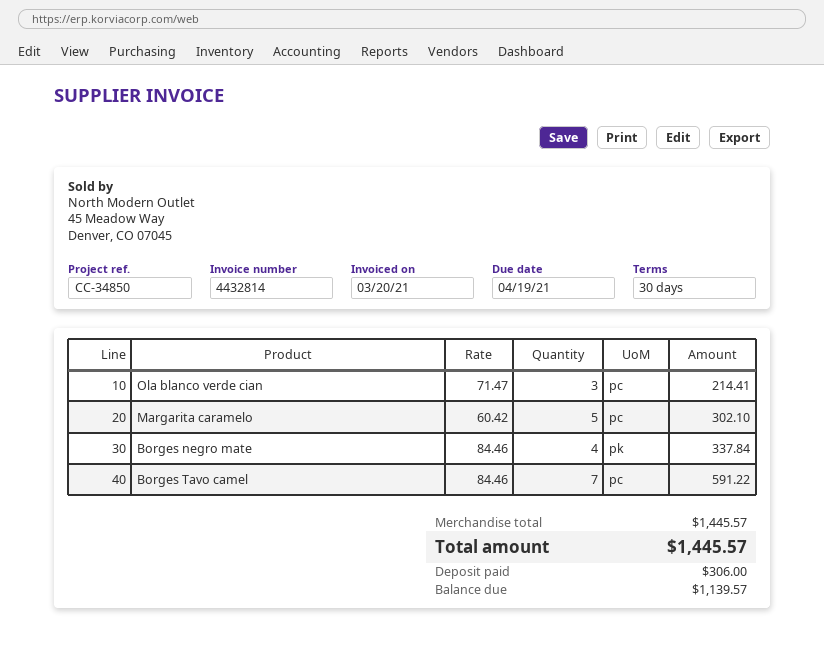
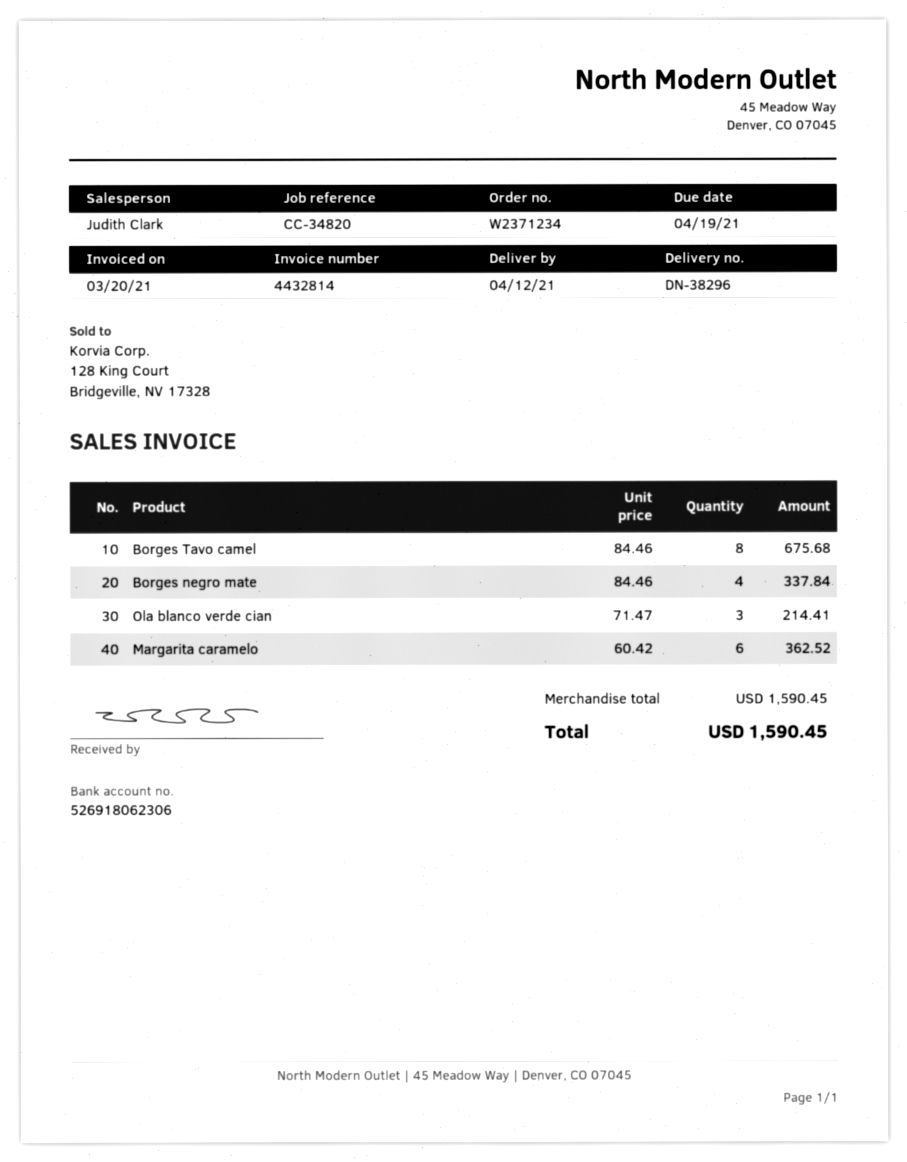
reference: CC-34850 -> CC-34820
Margarita caramelo: 5 x 60.42 = 302.10 -> 6 x 60.42 = 362.52
Borges Tavo camel: 7 x 84.46 = 591.22 -> 8 x 84.46 = 675.68
subtotal: 1445.57 -> 1590.45
total: 1445.57 -> 1590.45

